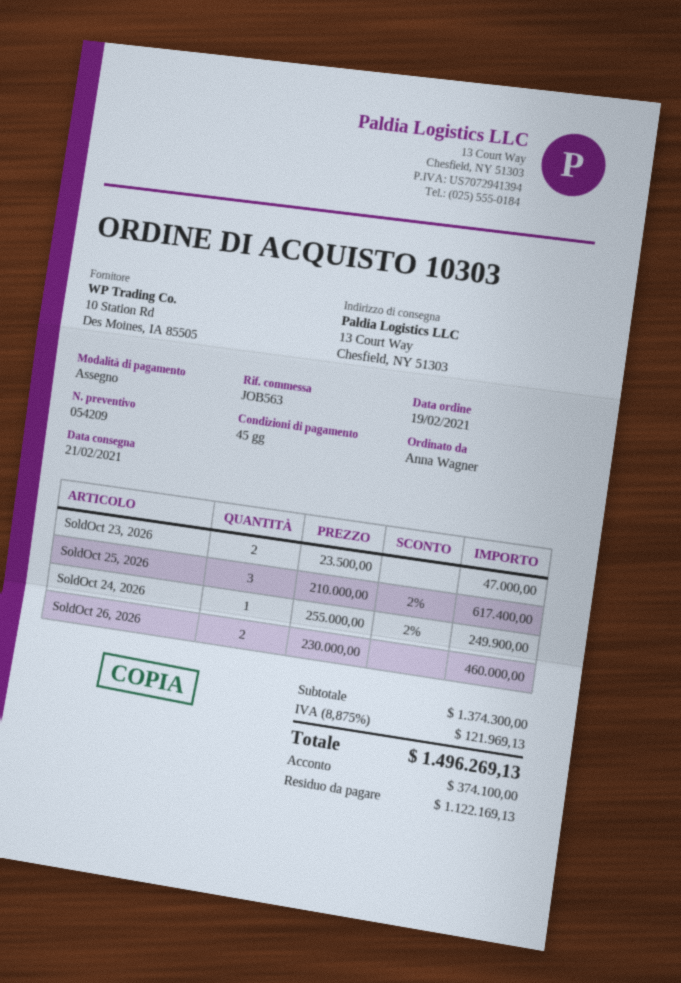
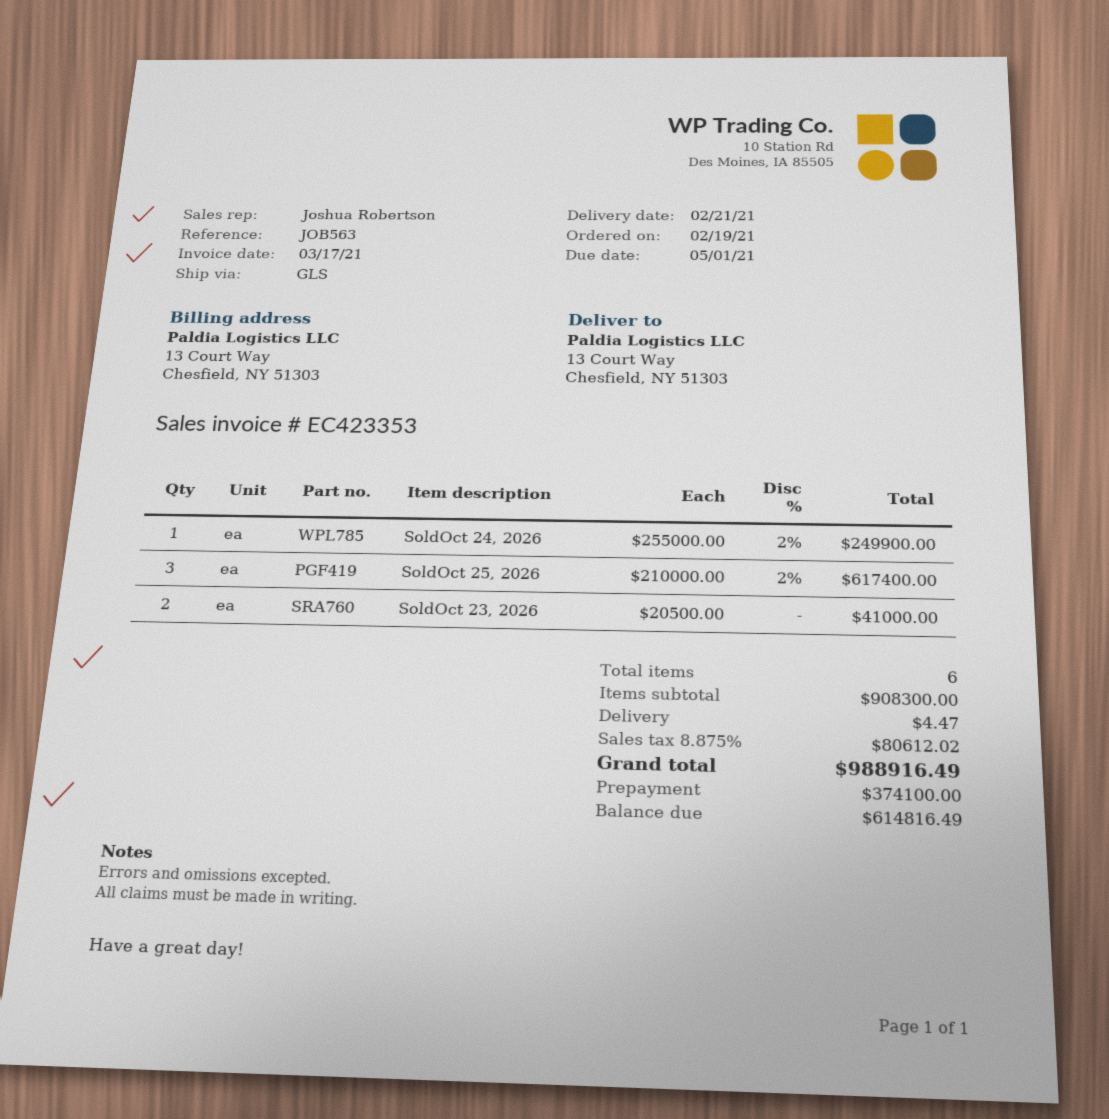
SoldOct 23, 2026: 2 x 23500.00 = 47000.00 -> 2 x 20500.00 = 41000.00
SoldOct 26, 2026: 2 x 230000.00 = 460000.00 -> none
subtotal: 1374300.00 -> 908300.00
shipping: none -> 4.47
tax: 8.875% = 121969.13 -> 8.875% = 80612.02
total: 1496269.13 -> 988916.49
balance: 1122169.13 -> 614816.49

